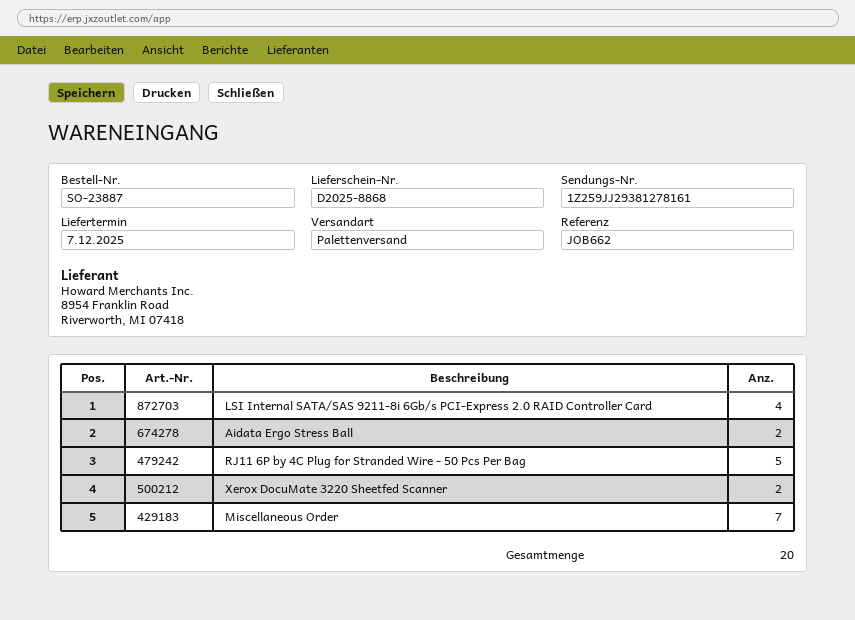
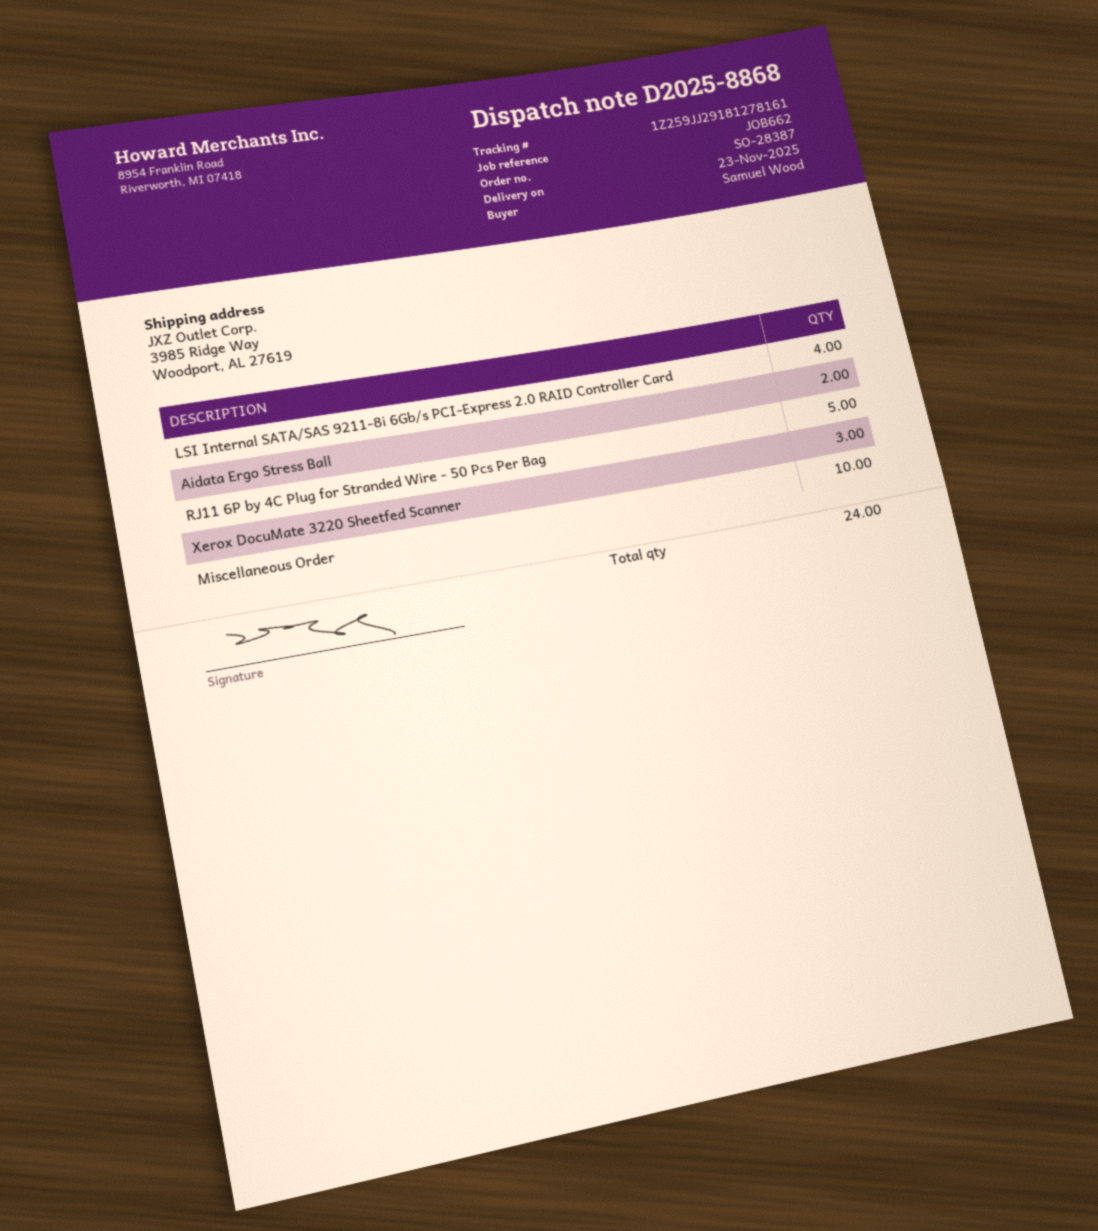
order number: SO-23887 -> SO-28387
delivery date: 2025-12-07 -> 2025-11-23
tracking number: 1Z259JJ29381278161 -> 1Z259JJ29181278161
Xerox DocuMate 3220 Sheetfed Scanner: 2 -> 3
Miscellaneous Order: 7 -> 10
total quantity: 20 -> 24

